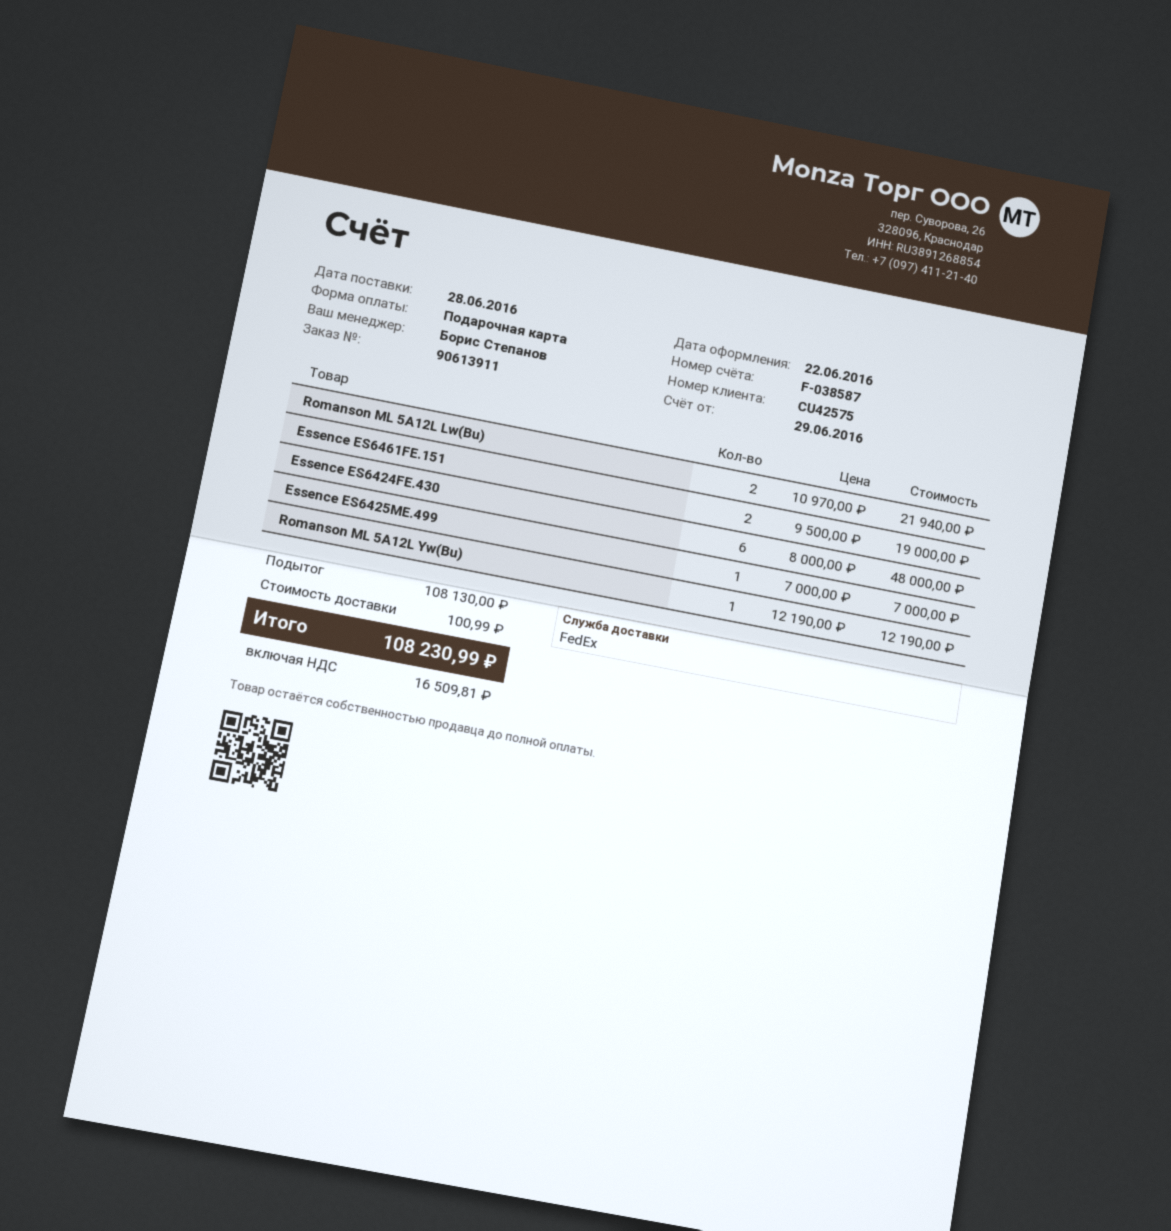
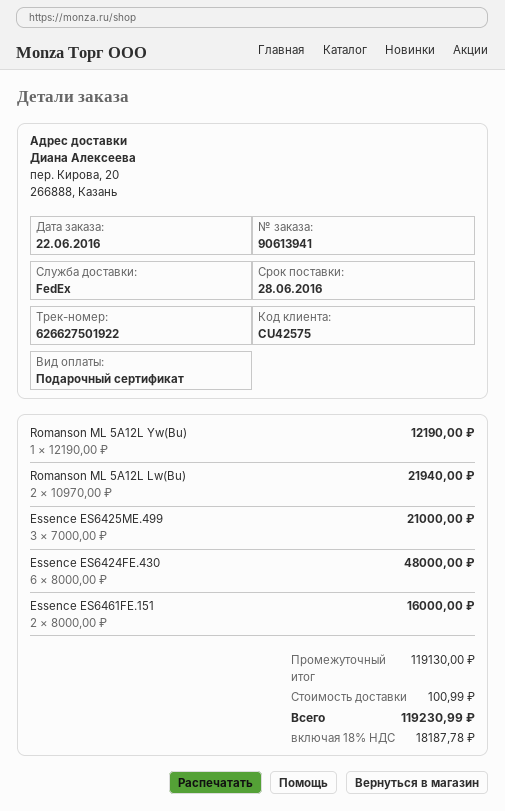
order number: 90613911 -> 90613941
Essence ES6461FE.151: 2 x 9500.00 = 19000.00 -> 2 x 8000.00 = 16000.00
Essence ES6425ME.499: 1 x 7000.00 = 7000.00 -> 3 x 7000.00 = 21000.00
subtotal: 108130.00 -> 119130.00
tax: 16509.81 -> 18187.78
total: 108230.99 -> 119230.99

